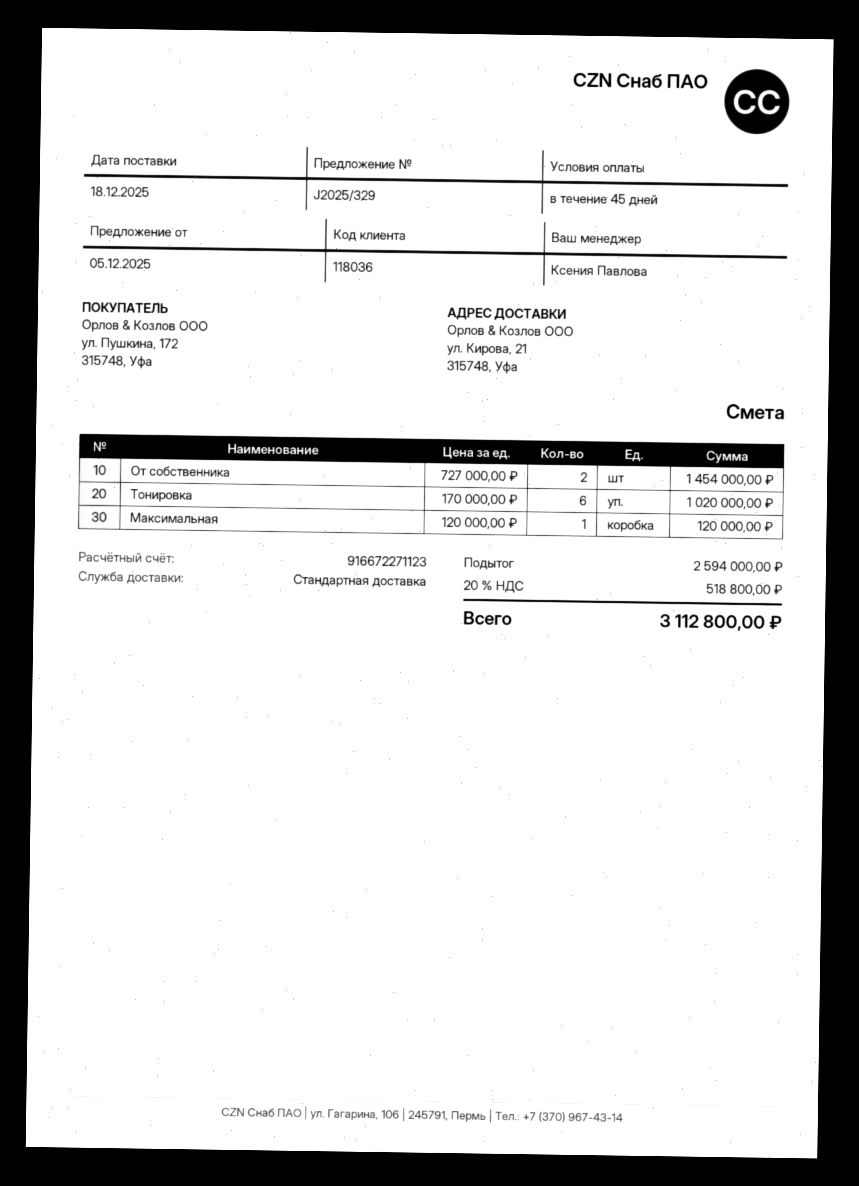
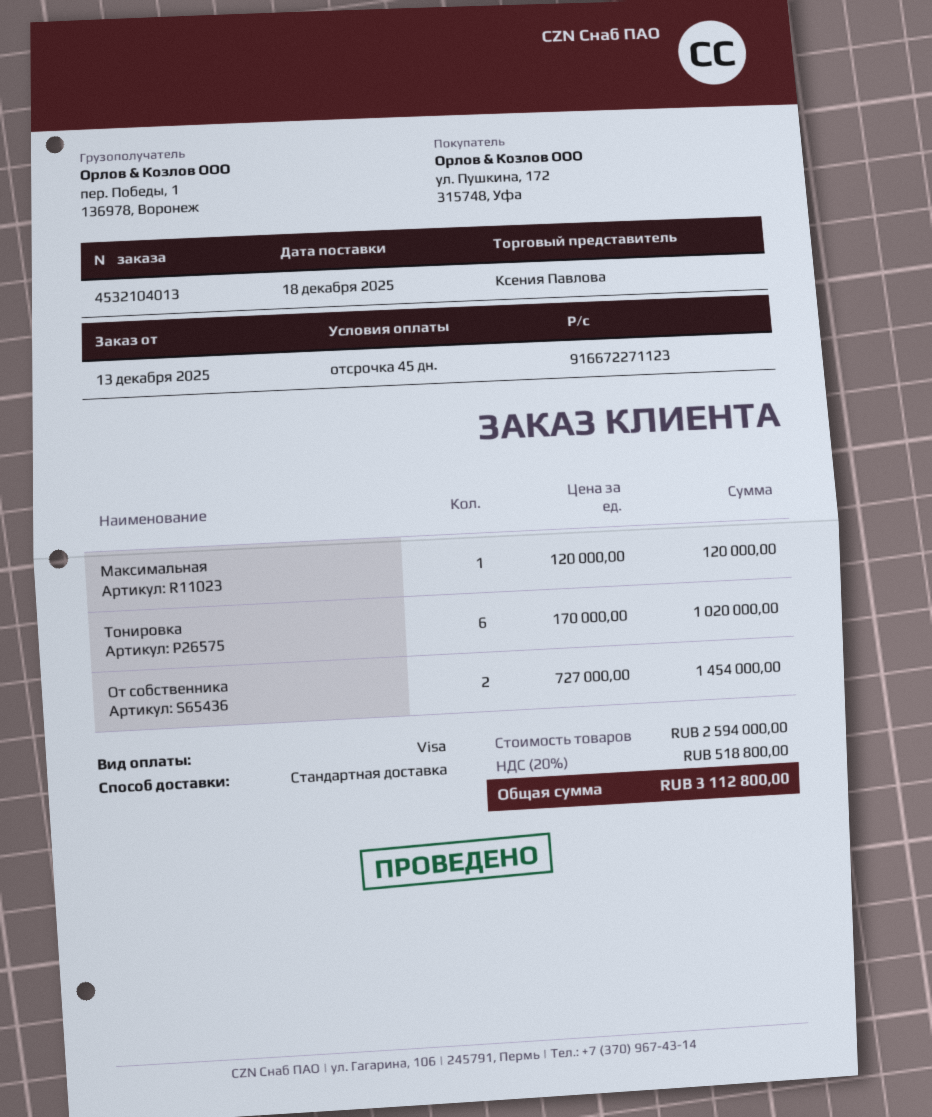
ship to: ул. Кирова, 21, 315748, Уфа -> пер. Победы, 1, 136978, Воронеж

